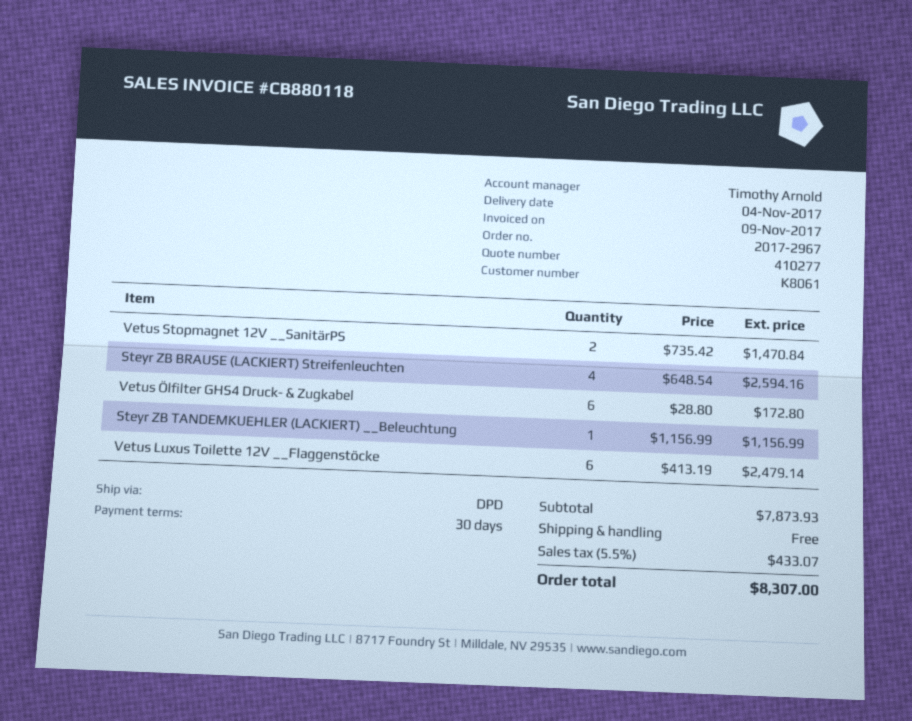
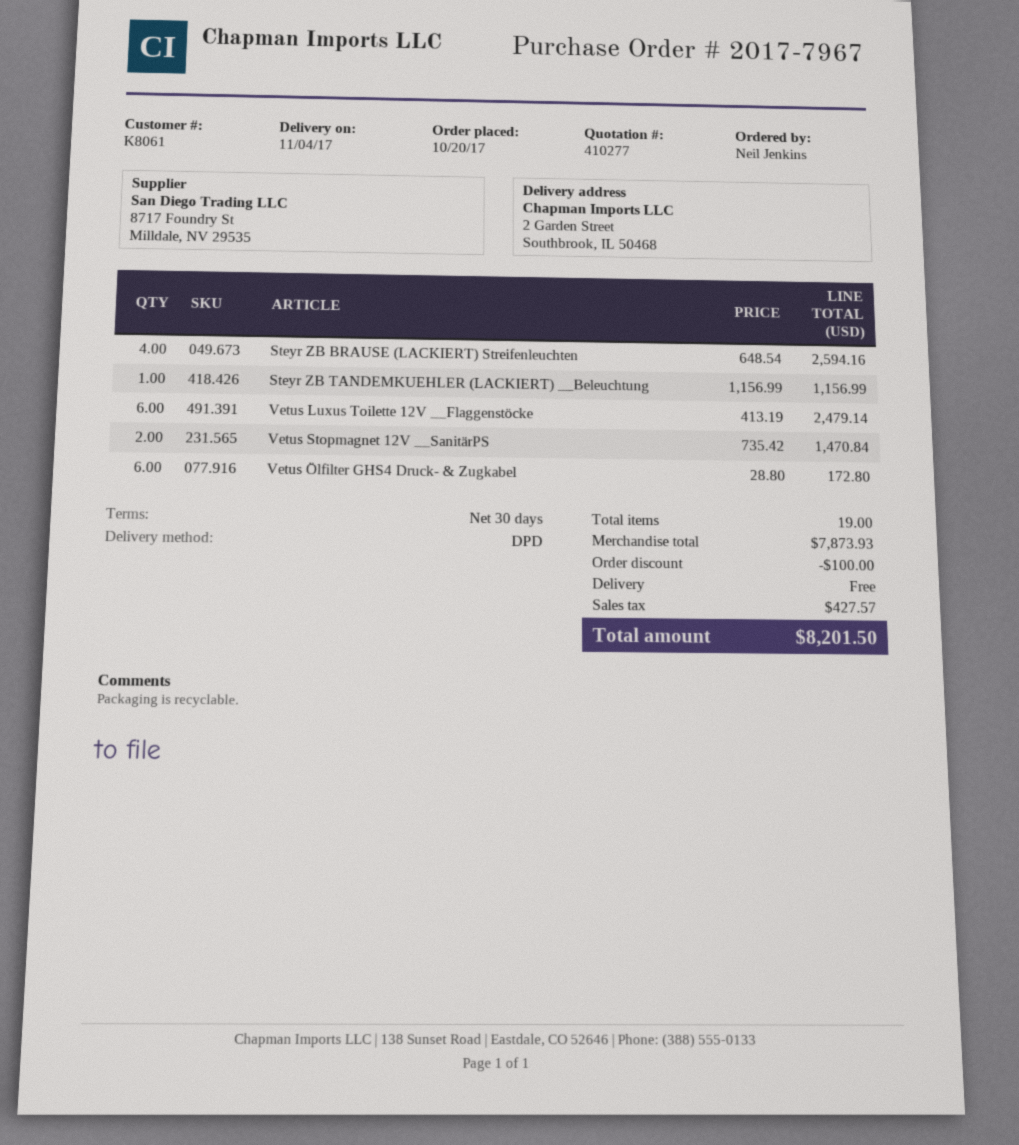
order number: 2017-2967 -> 2017-7967
discount: none -> 100.00
tax: 433.07 -> 427.57
total: 8307.00 -> 8201.50

